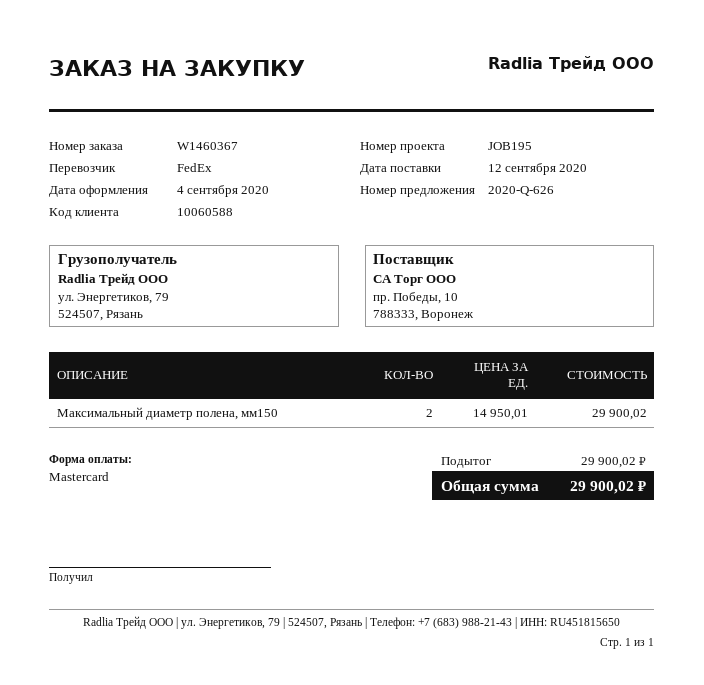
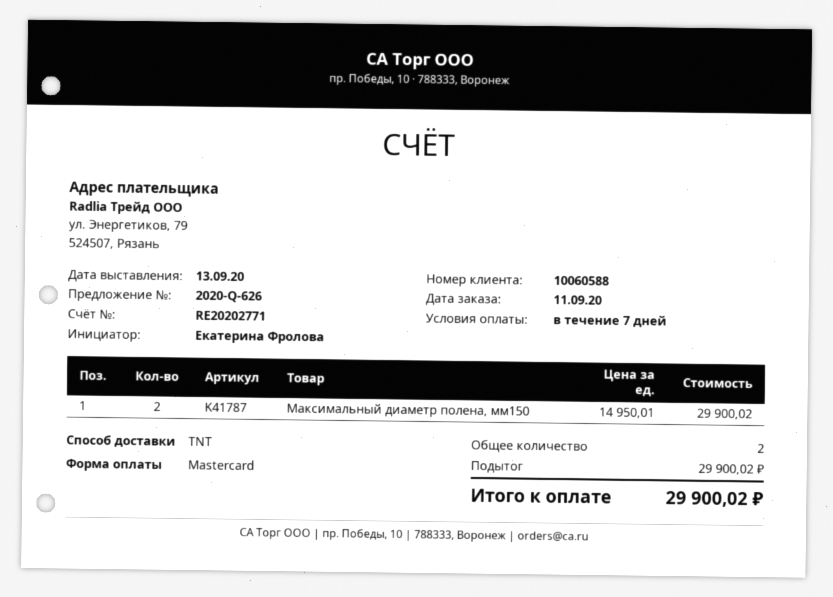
order date: 2020-09-04 -> 2020-09-11
shipping method: FedEx -> TNT

